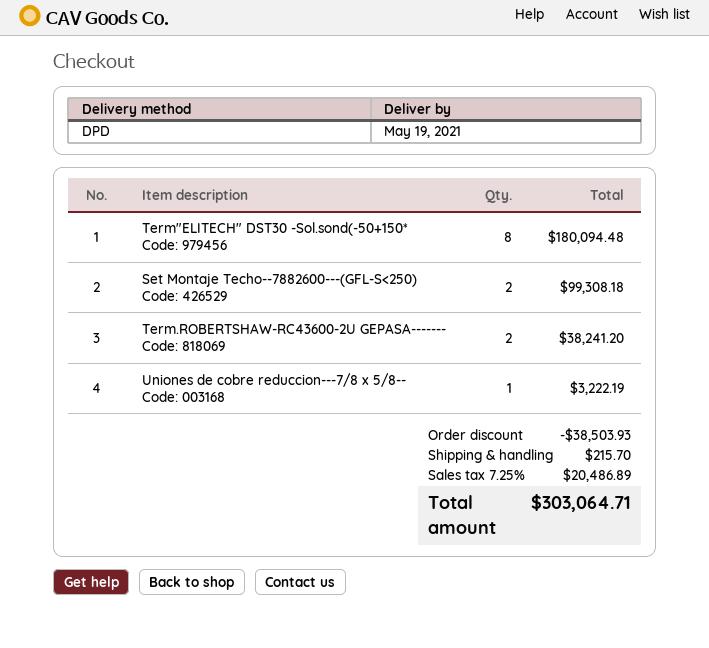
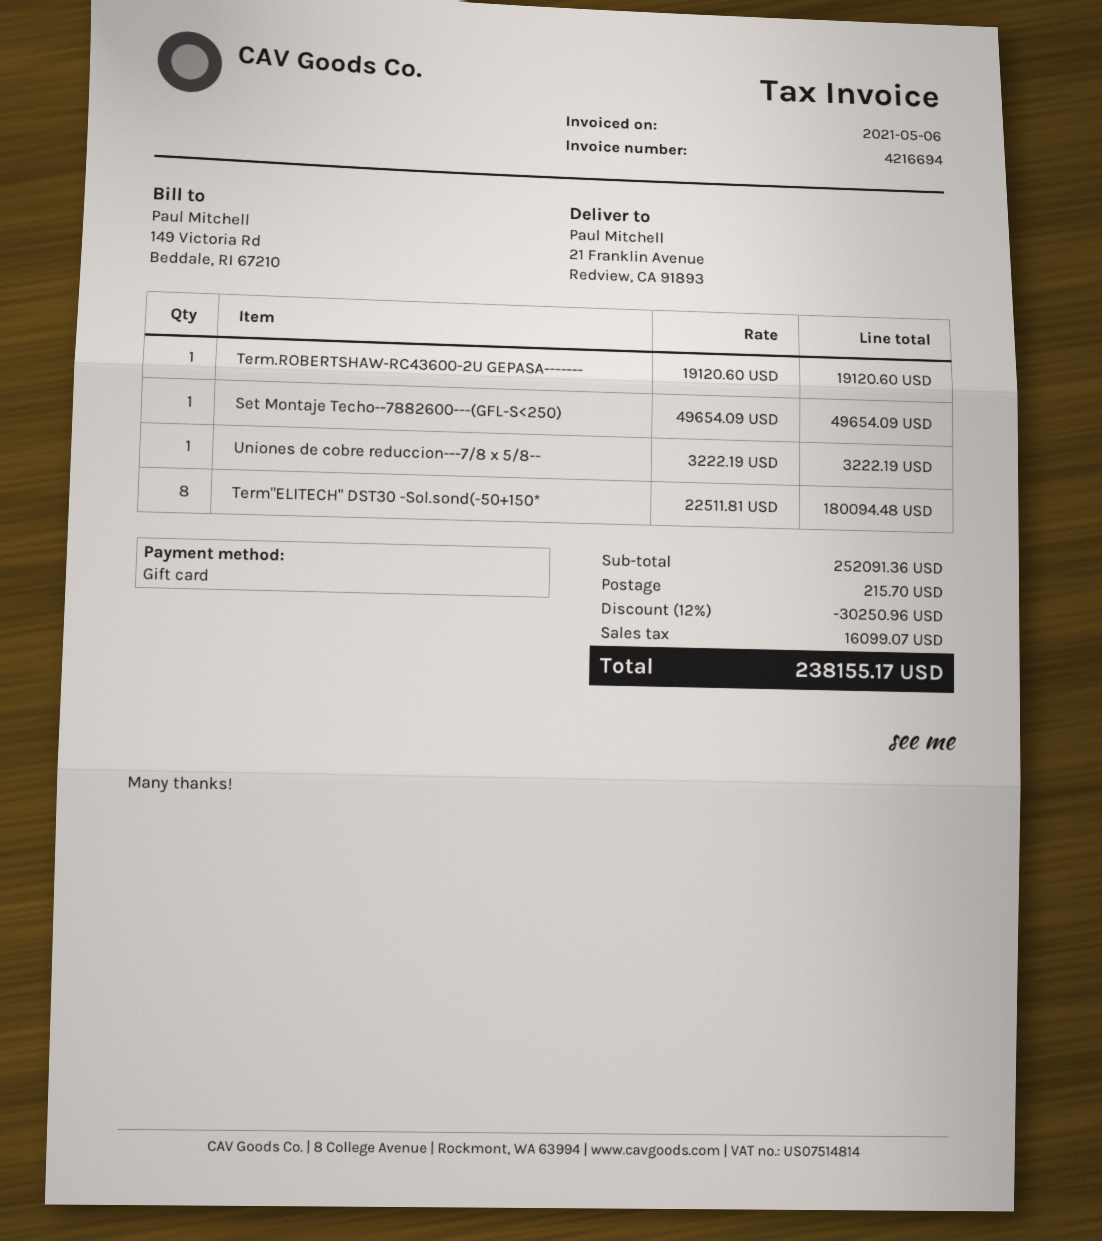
Set Montaje Techo--7882600---(GFL-S<250): 2 for 99308.18 -> 1 for 49654.09
Term.ROBERTSHAW-RC43600-2U GEPASA-------: 2 for 38241.20 -> 1 for 19120.60
discount: 38503.93 -> 30250.96
tax: 20486.89 -> 16099.07
total: 303064.71 -> 238155.17

